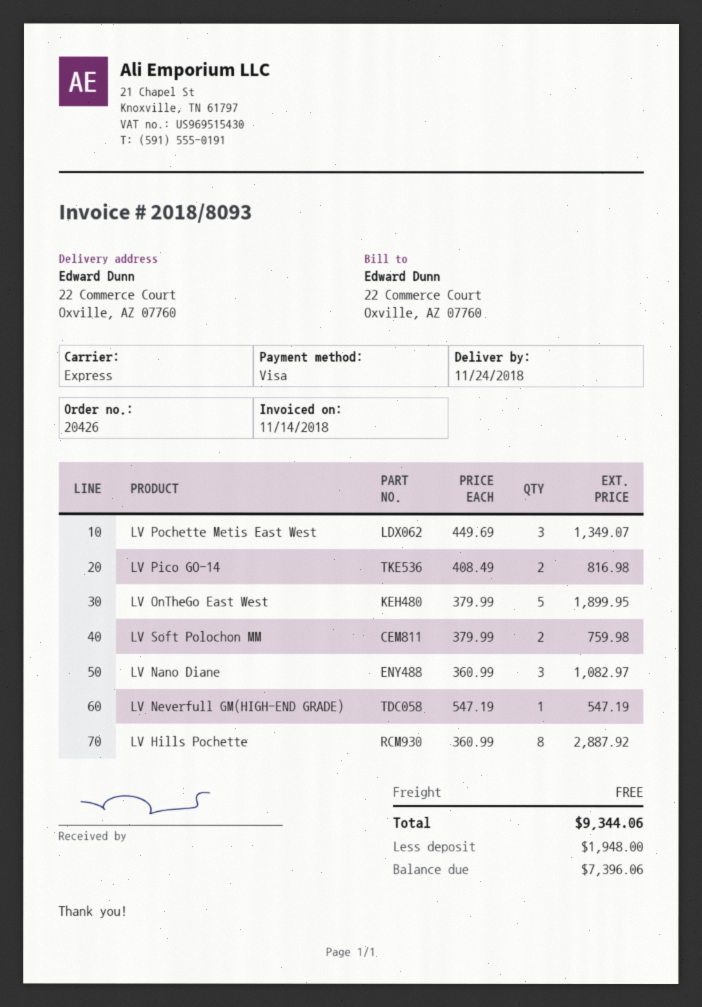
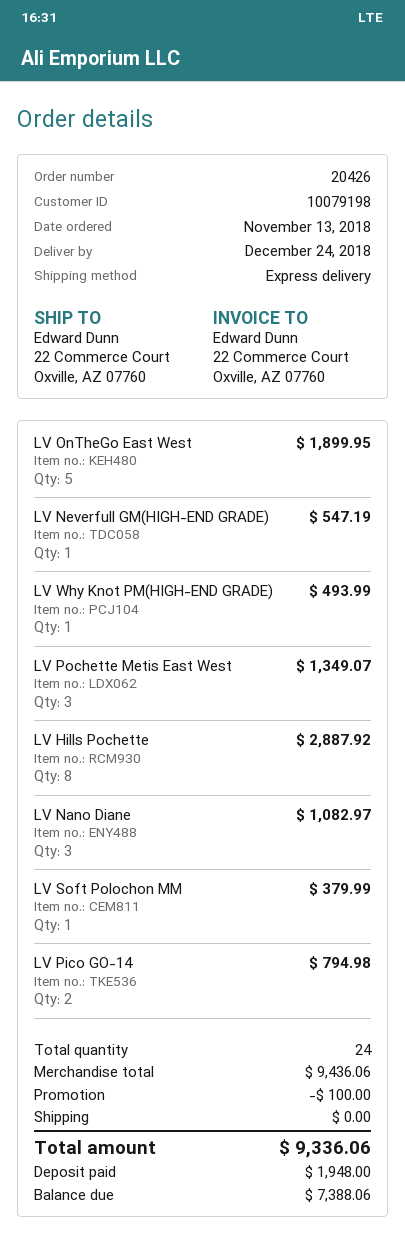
delivery date: 2018-11-24 -> 2018-12-24
LV Pico GO-14: 2 for 816.98 -> 2 for 794.98
LV Soft Polochon MM: 2 for 759.98 -> 1 for 379.99
LV Why Knot PM(HIGH-END GRADE): none -> 1 for 493.99
discount: none -> 100.00
total: 9344.06 -> 9336.06
balance: 7396.06 -> 7388.06

